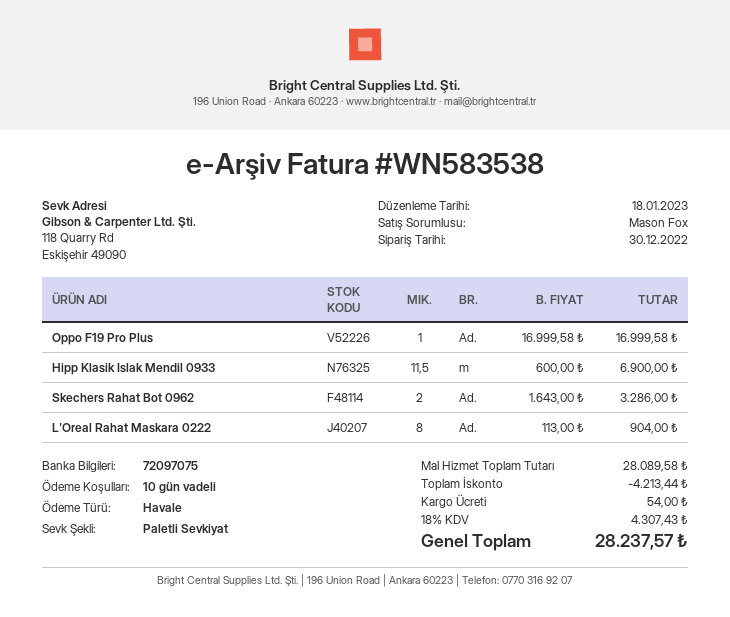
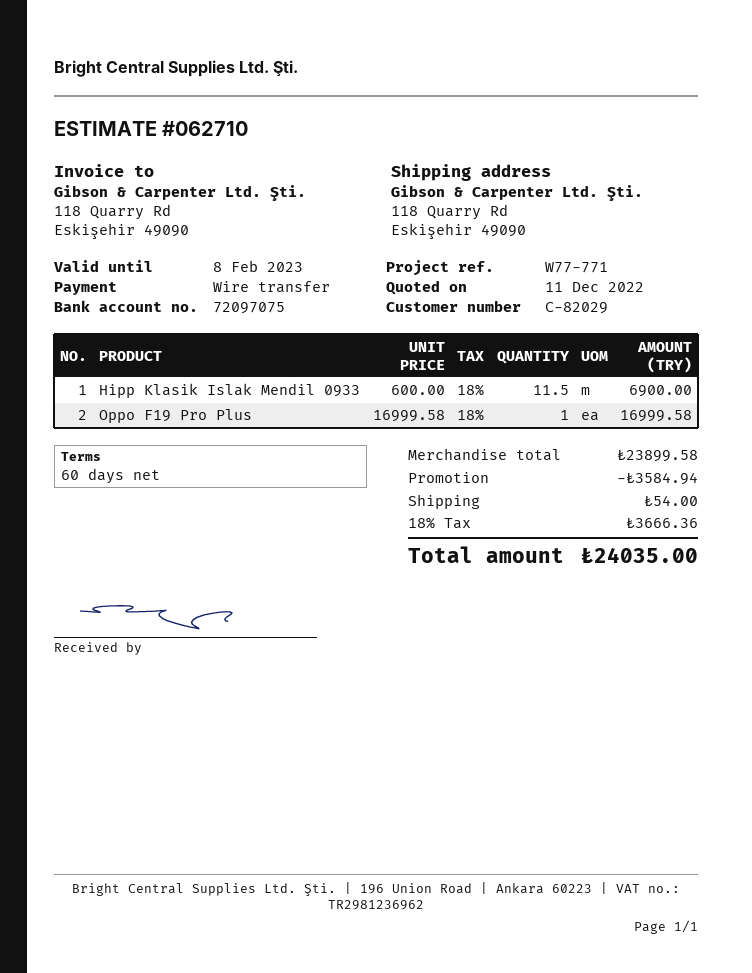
payment terms: 10 days -> 60 days
Skechers Rahat Bot 0962: 2 x 1643.00 = 3286.00 -> none
L'Oreal Rahat Maskara 0222: 8 x 113.00 = 904.00 -> none
subtotal: 28089.58 -> 23899.58
discount: 4213.44 -> 3584.94
tax: 18% = 4307.43 -> 18% = 3666.36
total: 28237.57 -> 24035.00

